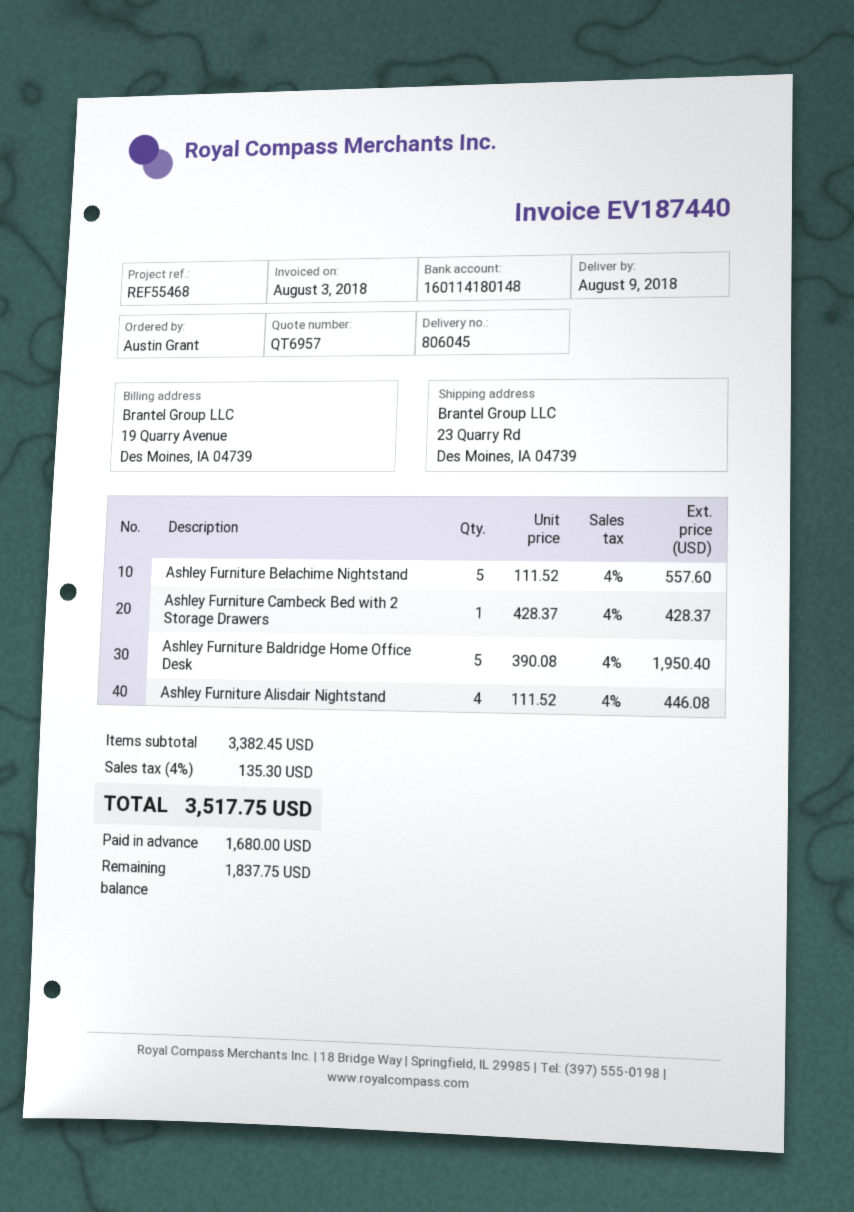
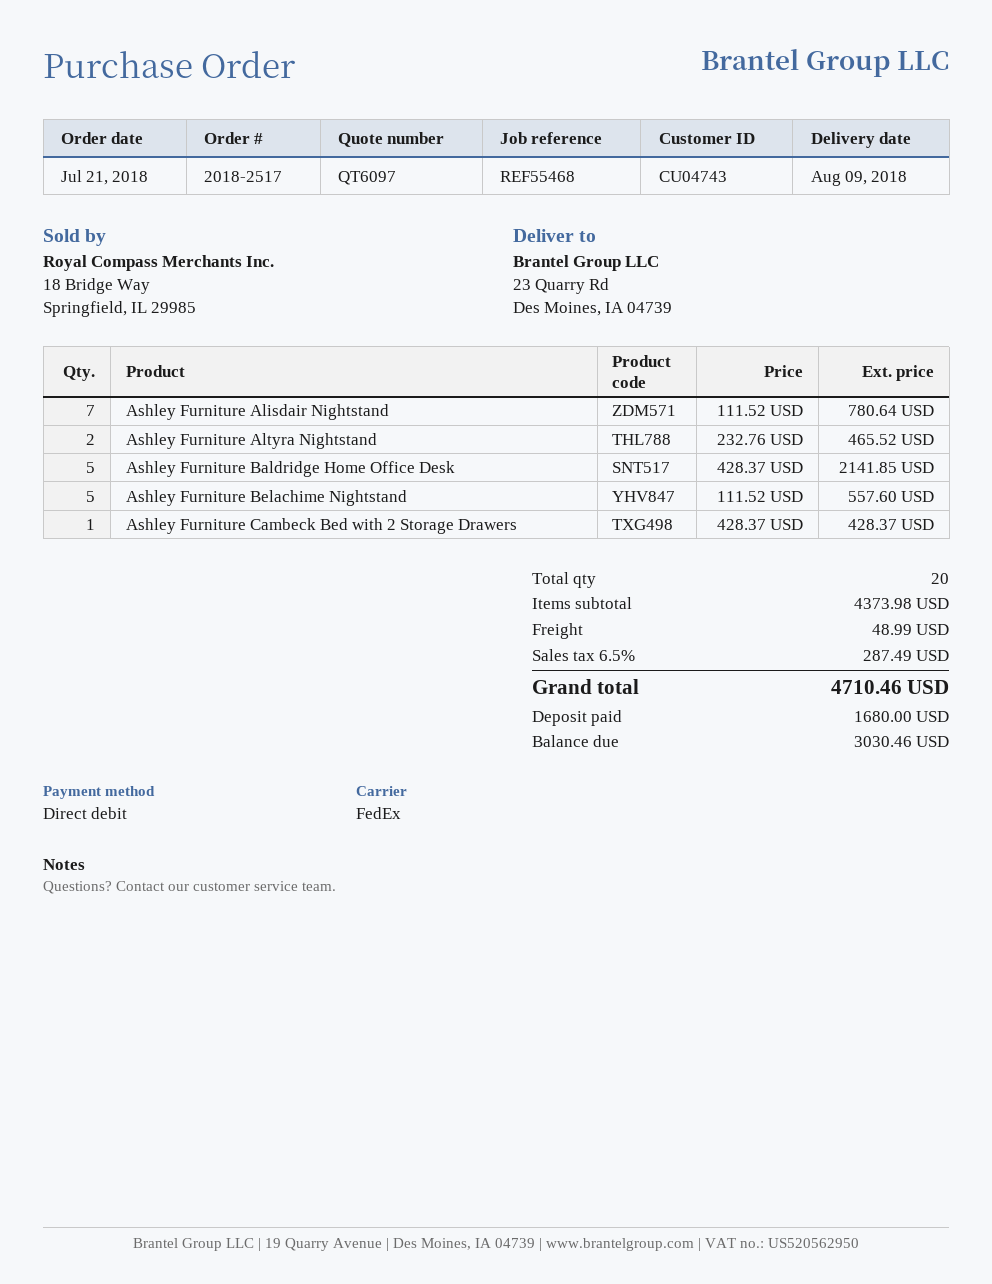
quote number: QT6957 -> QT6097
Ashley Furniture Baldridge Home Office Desk: 5 x 390.08 = 1950.40 -> 5 x 428.37 = 2141.85
Ashley Furniture Alisdair Nightstand: 4 x 111.52 = 446.08 -> 7 x 111.52 = 780.64
Ashley Furniture Altyra Nightstand: none -> 2 x 232.76 = 465.52
subtotal: 3382.45 -> 4373.98
shipping: none -> 48.99
tax: 4% = 135.30 -> 6.5% = 287.49
total: 3517.75 -> 4710.46
balance: 1837.75 -> 3030.46

